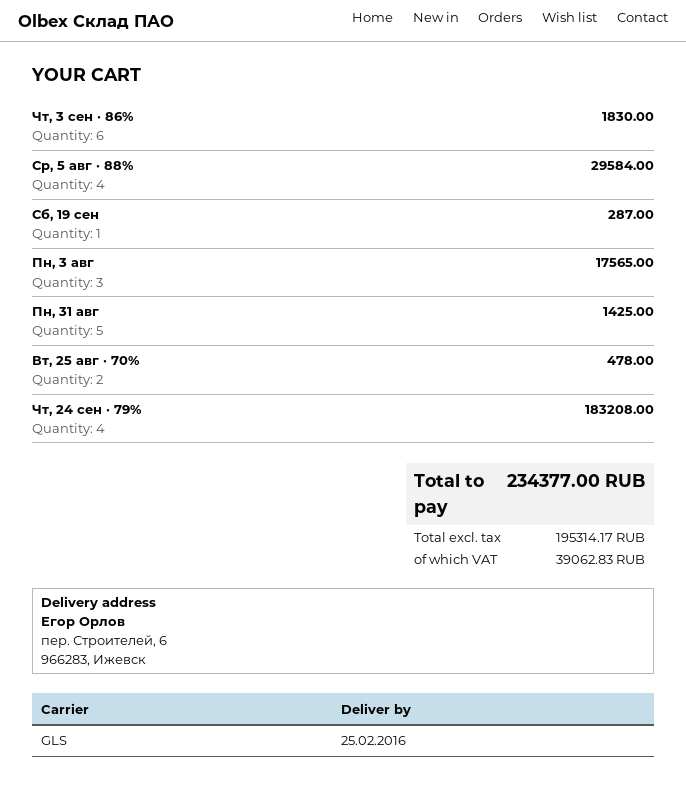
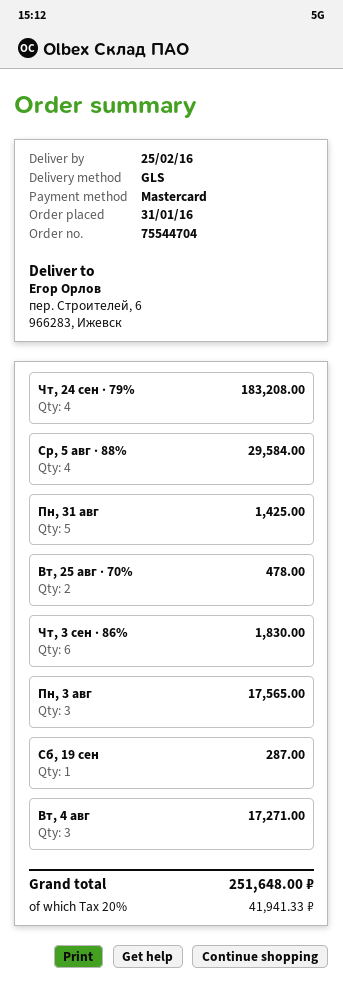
Вт, 4 авг: none -> 3 for 17271.00
tax: 39062.83 -> 41941.33
total: 234377.00 -> 251648.00

